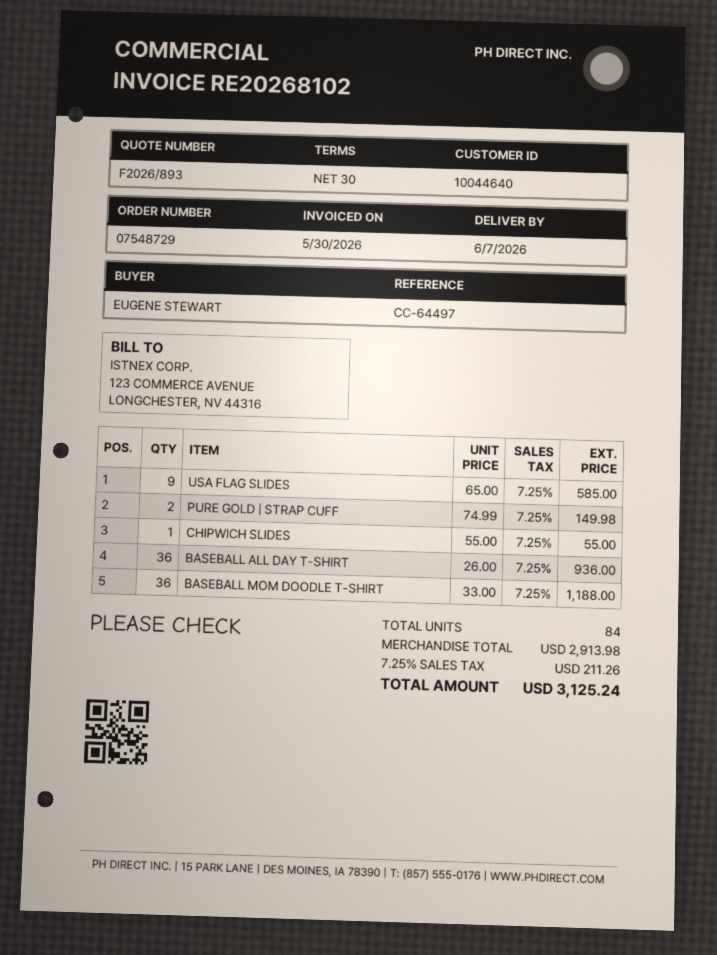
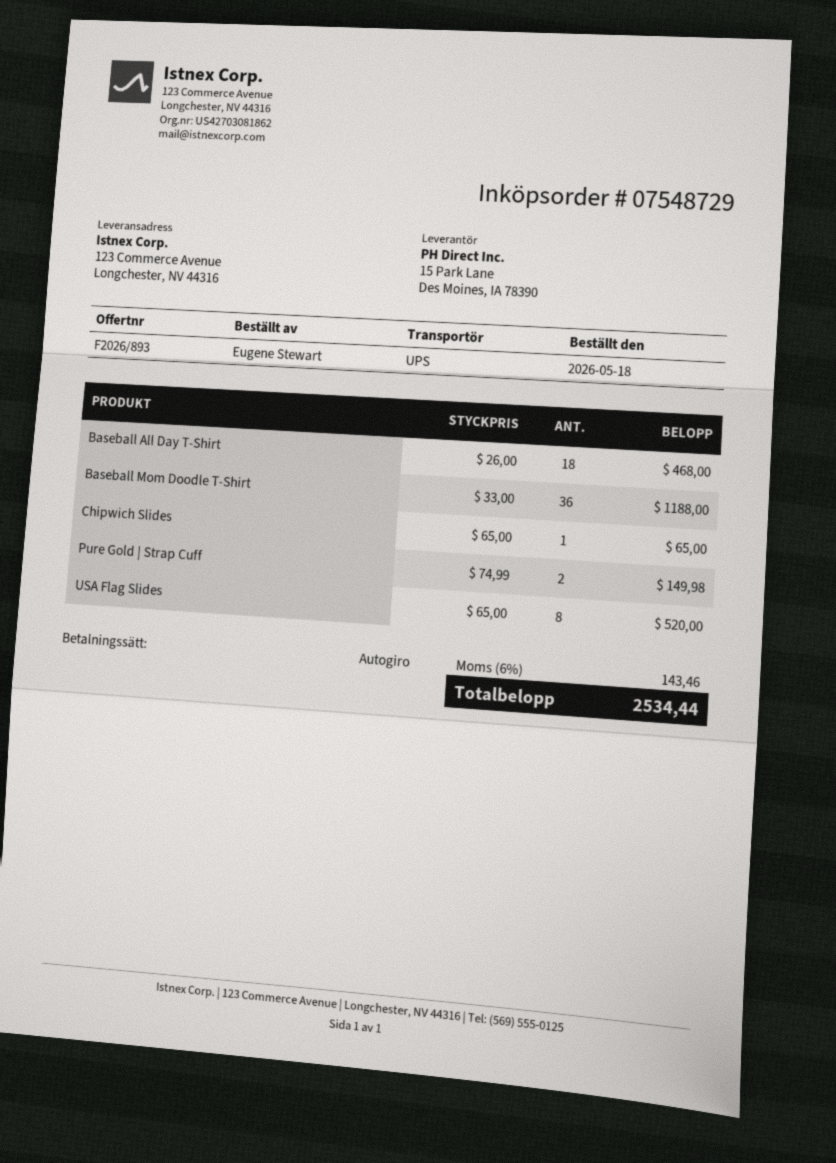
USA FLAG SLIDES: 9 x 65.00 = 585.00 -> 8 x 65.00 = 520.00
CHIPWICH SLIDES: 1 x 55.00 = 55.00 -> 1 x 65.00 = 65.00
BASEBALL ALL DAY T-SHIRT: 36 x 26.00 = 936.00 -> 18 x 26.00 = 468.00
tax: 7.25% = 211.26 -> 6% = 143.46
total: 3125.24 -> 2534.44

